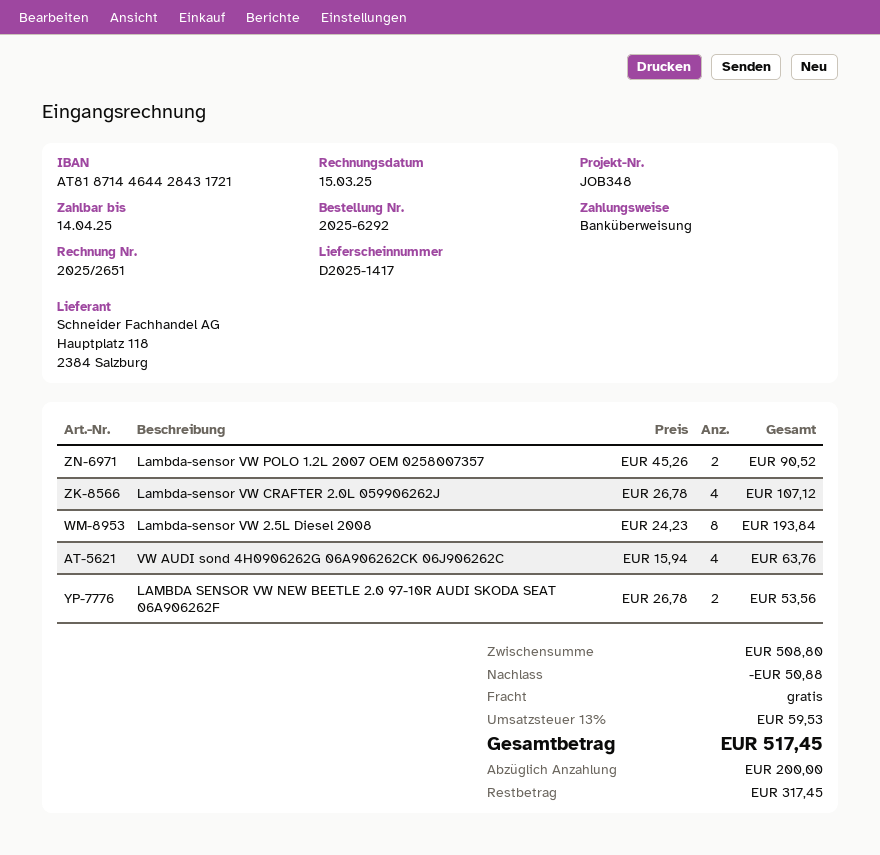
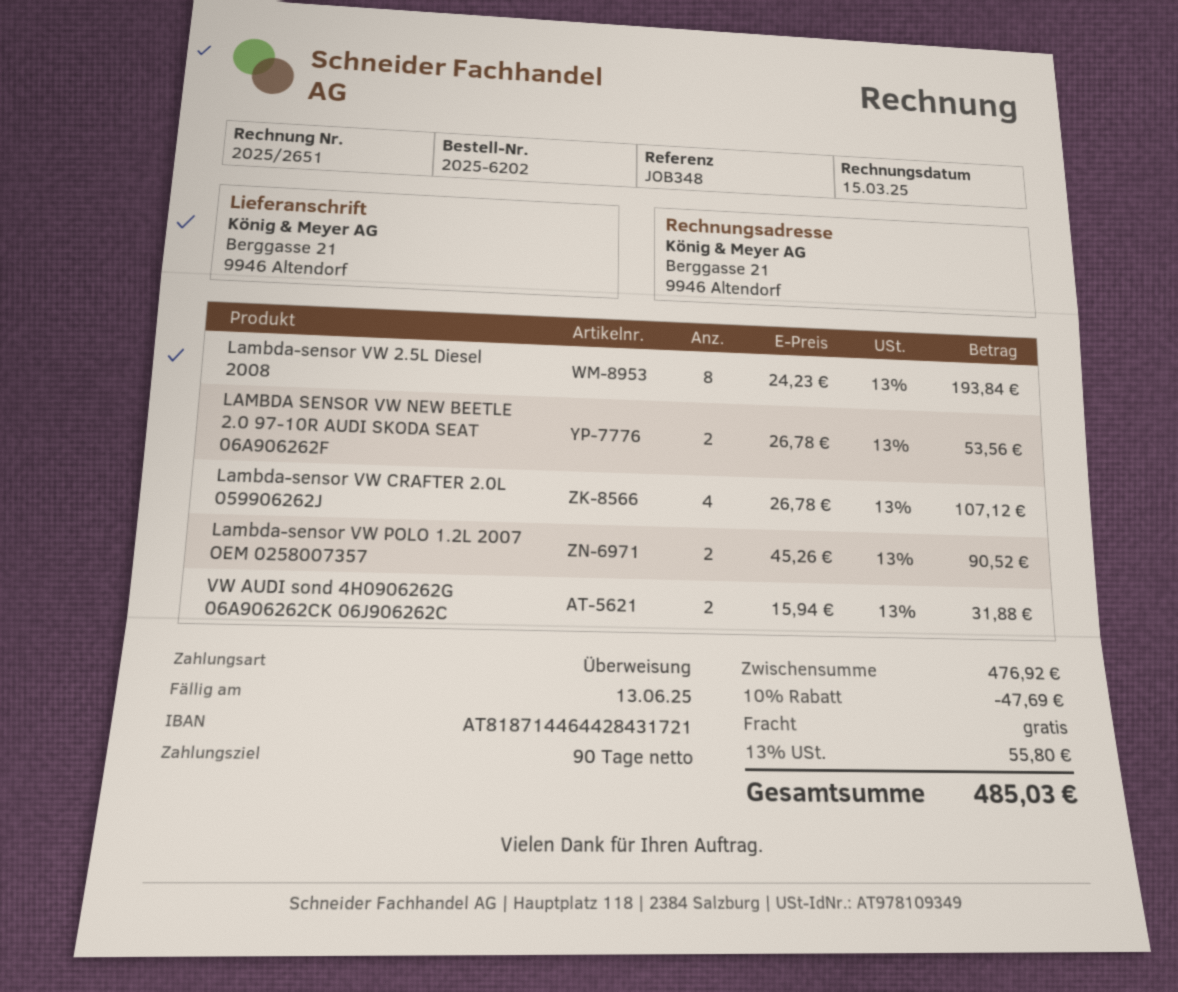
order number: 2025-6292 -> 2025-6202
due date: 2025-04-14 -> 2025-06-13
VW AUDI sond 4H0906262G 06A906262CK 06J906262C: 4 x 15.94 = 63.76 -> 2 x 15.94 = 31.88
subtotal: 508.80 -> 476.92
discount: 50.88 -> 47.69
tax: 13% = 59.53 -> 13% = 55.80
total: 517.45 -> 485.03

